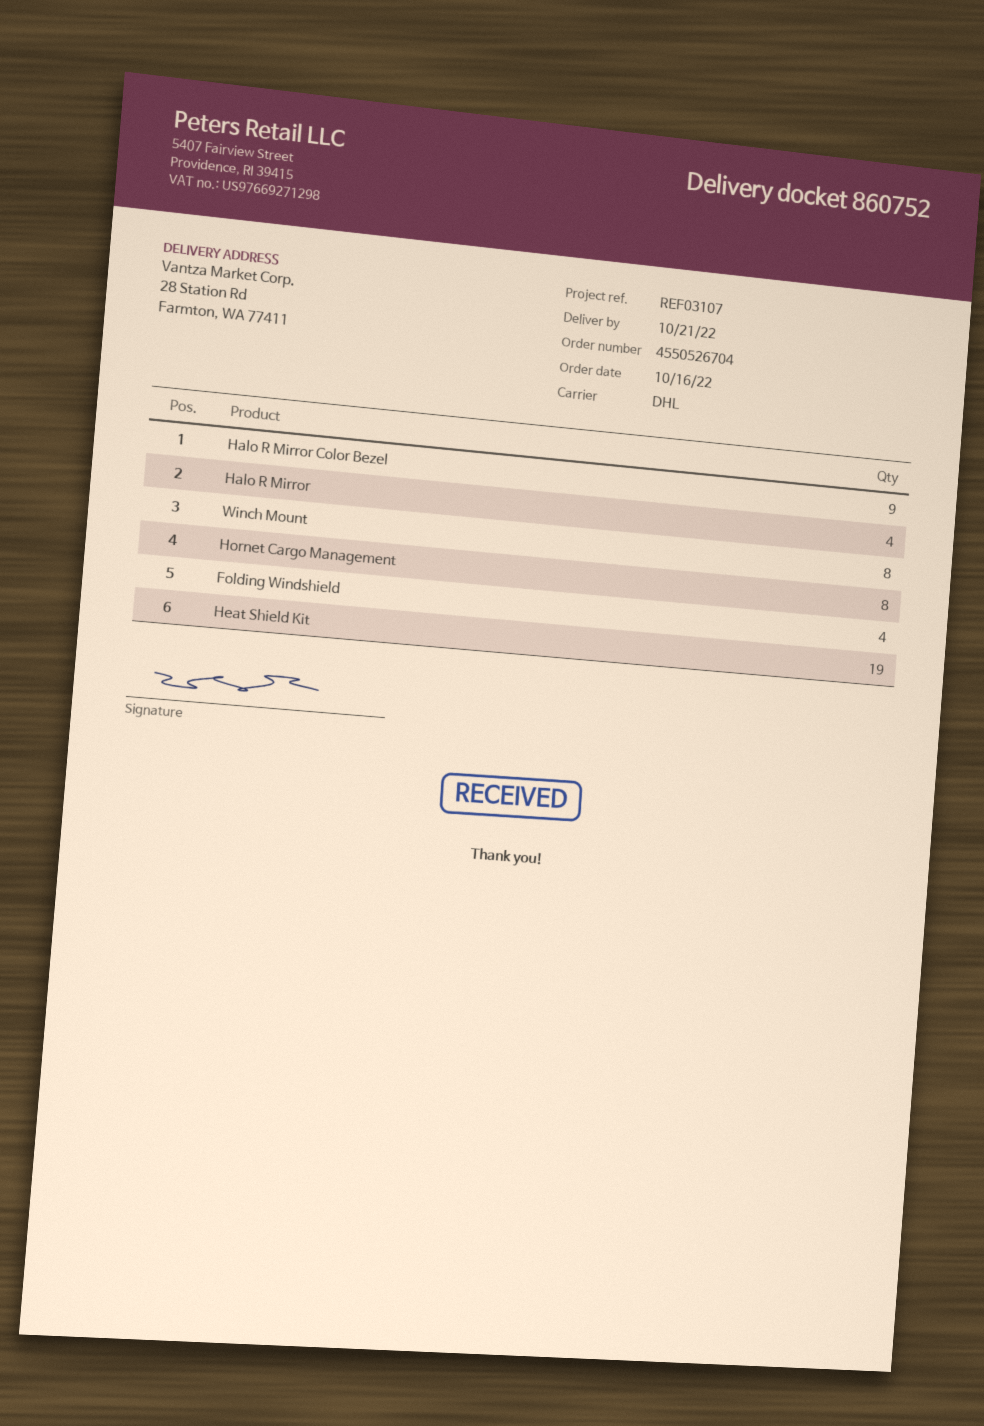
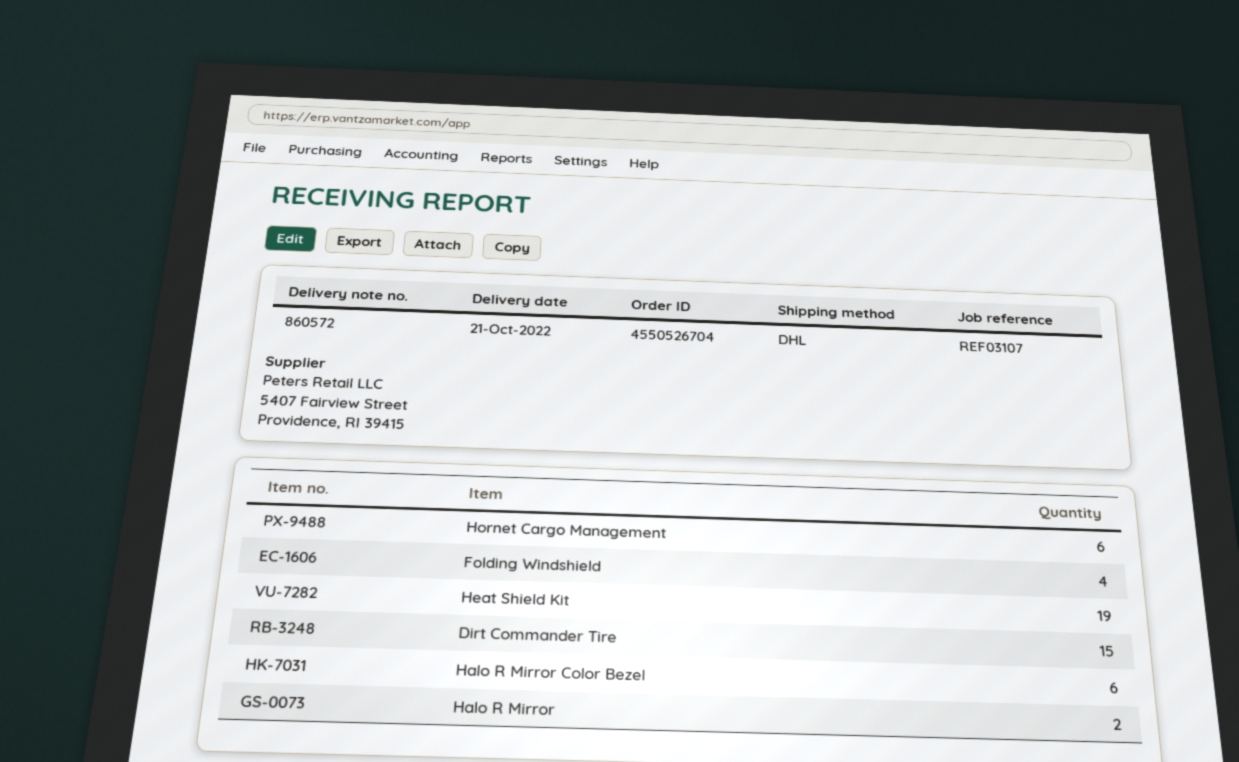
delivery note number: 860752 -> 860572
Halo R Mirror Color Bezel: 9 -> 6
Halo R Mirror: 4 -> 2
Winch Mount: 8 -> none
Hornet Cargo Management: 8 -> 6
Dirt Commander Tire: none -> 15

